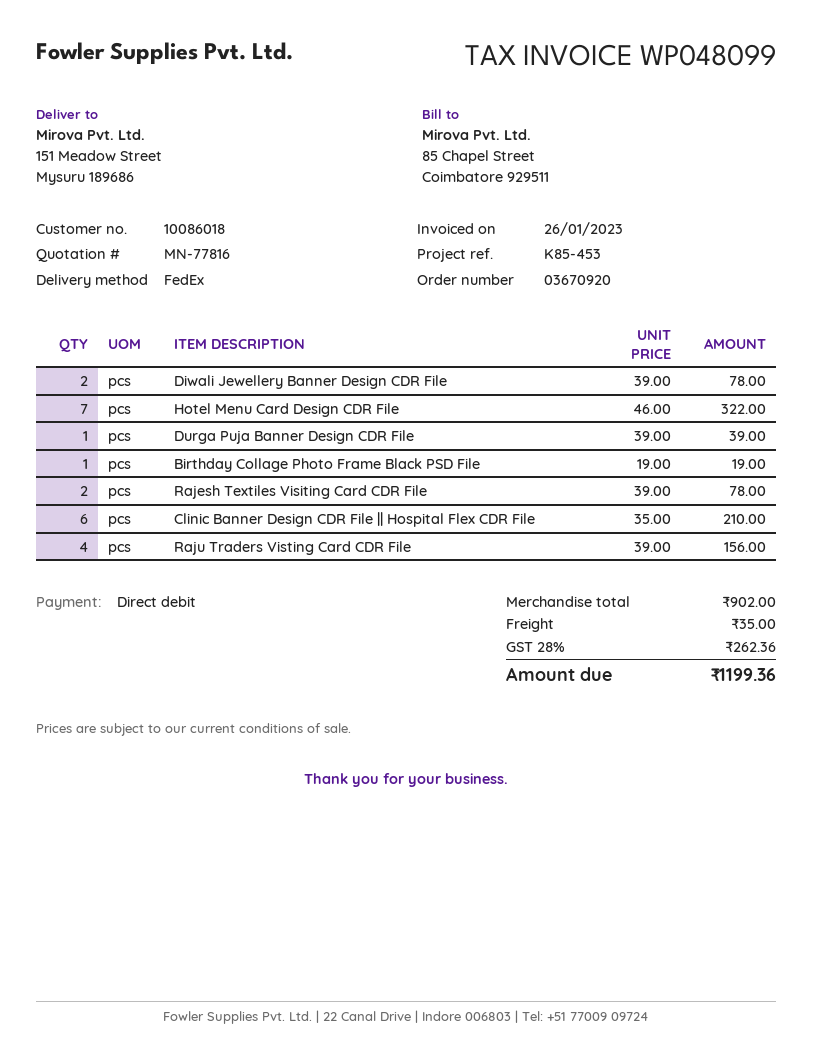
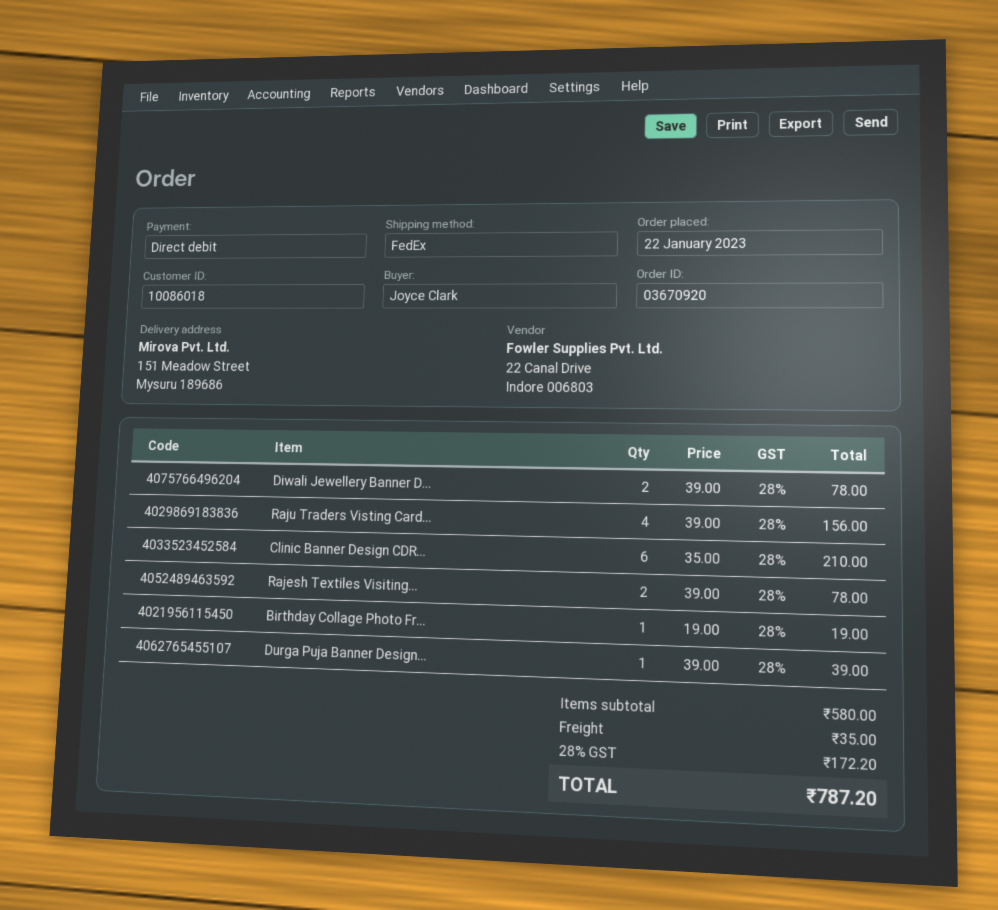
Hotel Menu Card Design CDR File: 7 x 46.00 = 322.00 -> none
subtotal: 902.00 -> 580.00
tax: 28% = 262.36 -> 28% = 172.20
total: 1199.36 -> 787.20

